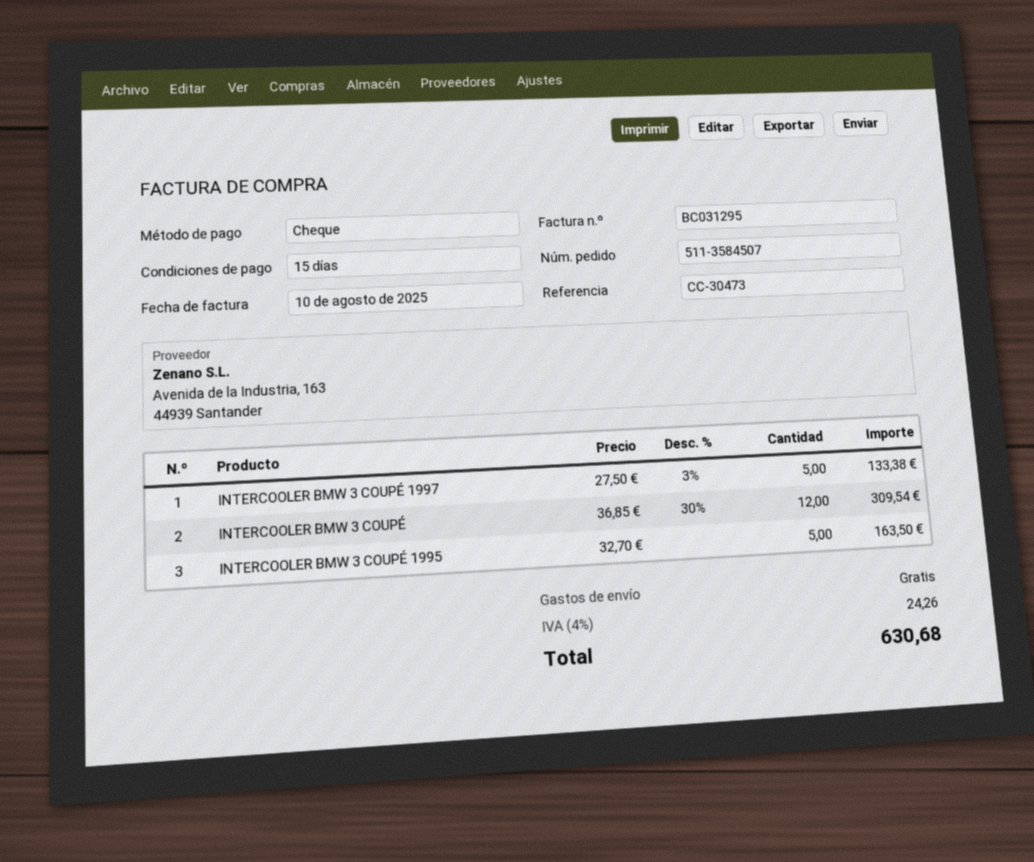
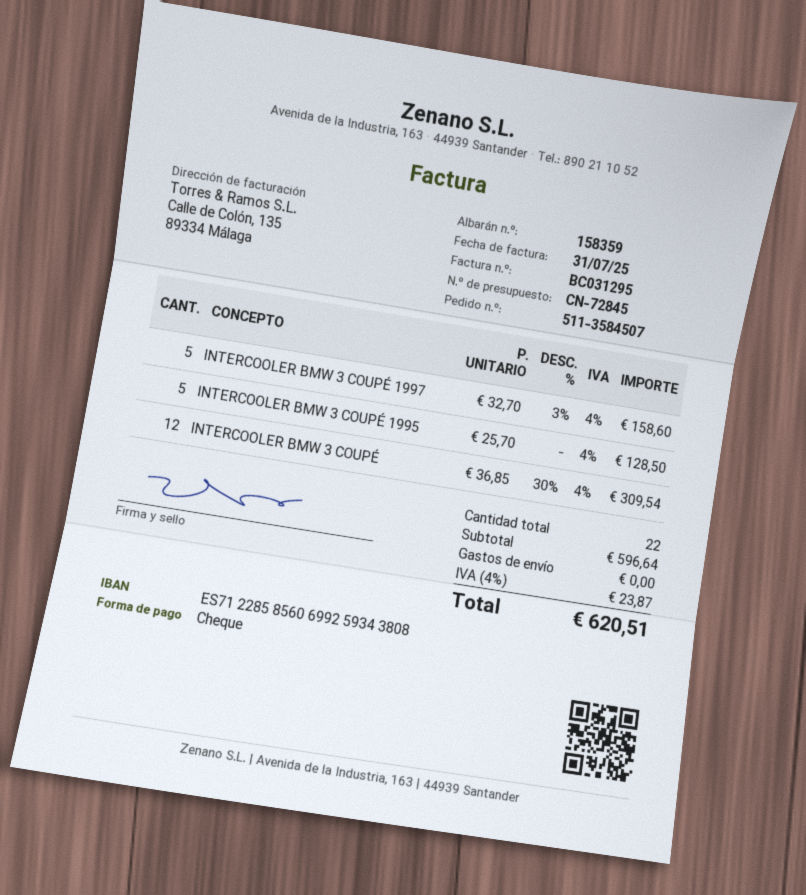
invoice date: 2025-08-10 -> 2025-07-31
INTERCOOLER BMW 3 COUPÉ 1997: 5 x 27.50 - 3% = 133.38 -> 5 x 32.70 - 3% = 158.60
INTERCOOLER BMW 3 COUPÉ 1995: 5 x 32.70 = 163.50 -> 5 x 25.70 = 128.50
tax: 4% = 24.26 -> 4% = 23.87
total: 630.68 -> 620.51

